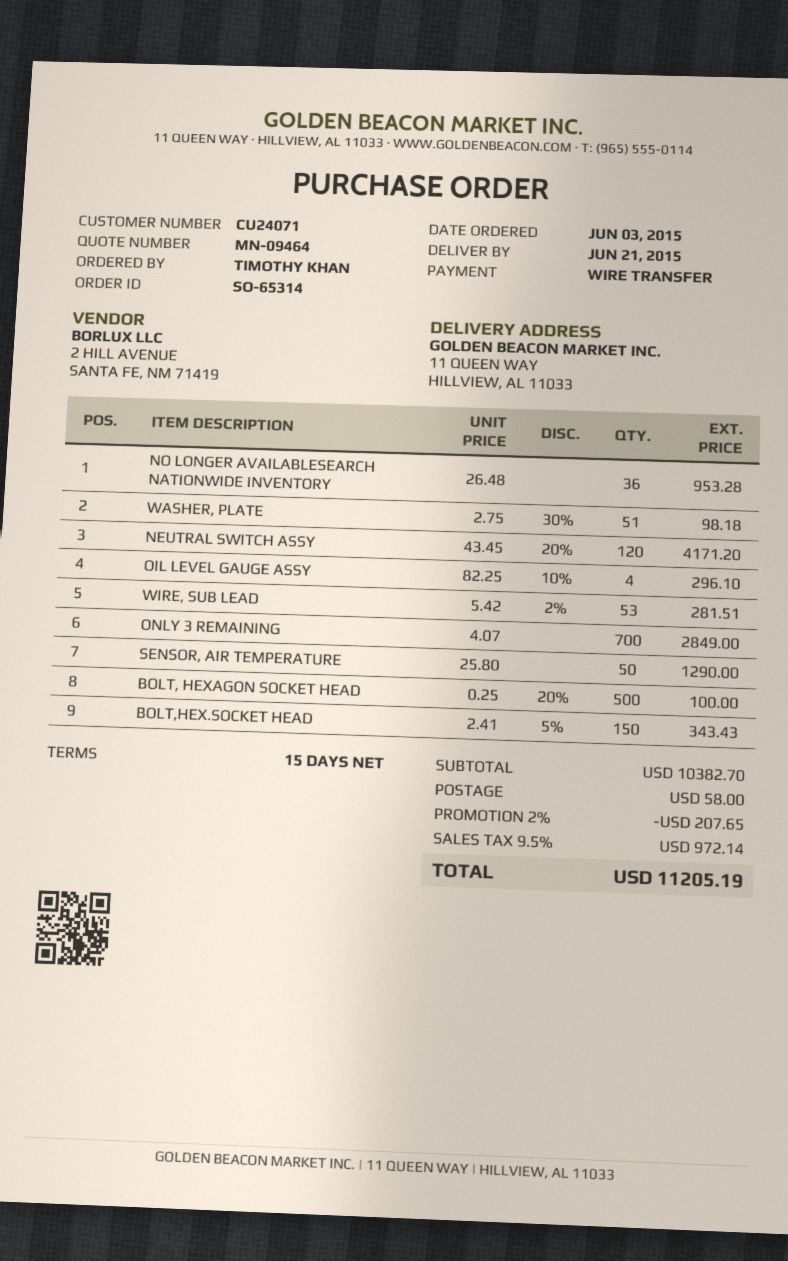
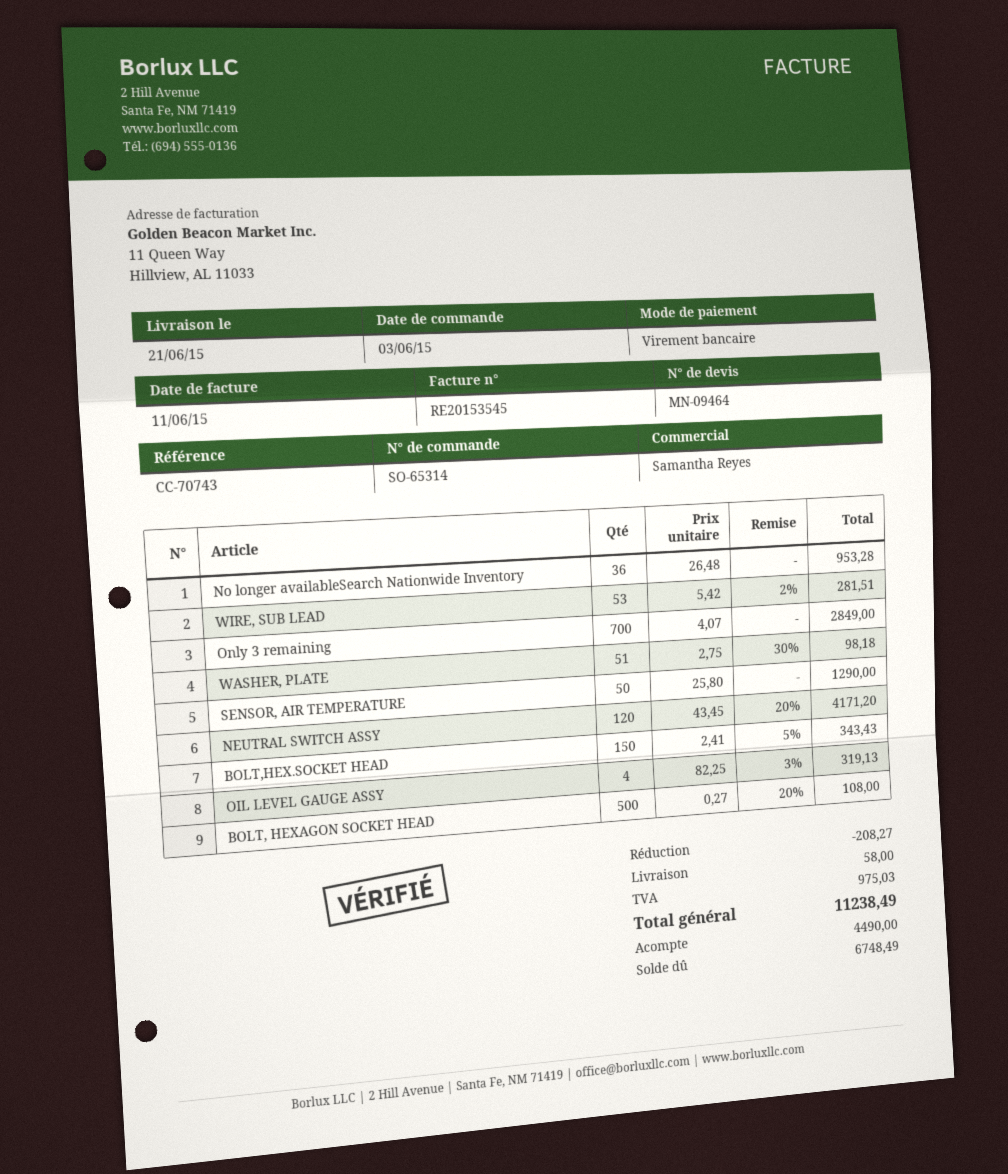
OIL LEVEL GAUGE ASSY: 4 x 82.25 - 10% = 296.10 -> 4 x 82.25 - 3% = 319.13
BOLT, HEXAGON SOCKET HEAD: 500 x 0.25 - 20% = 100.00 -> 500 x 0.27 - 20% = 108.00
discount: 207.65 -> 208.27
tax: 972.14 -> 975.03
total: 11205.19 -> 11238.49

